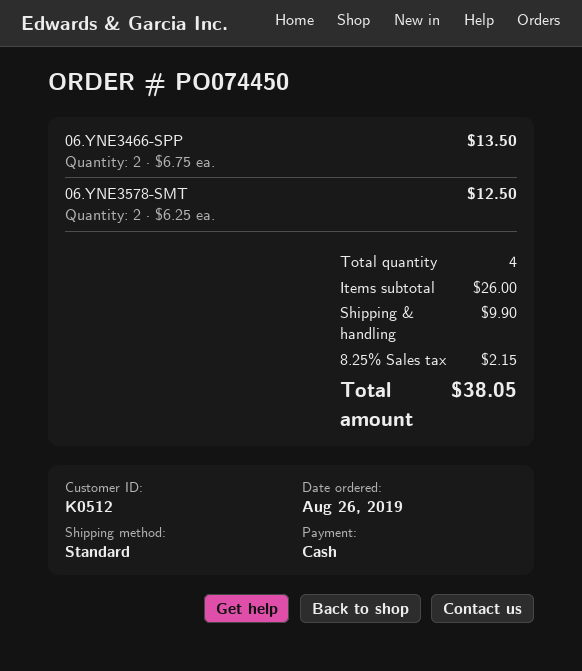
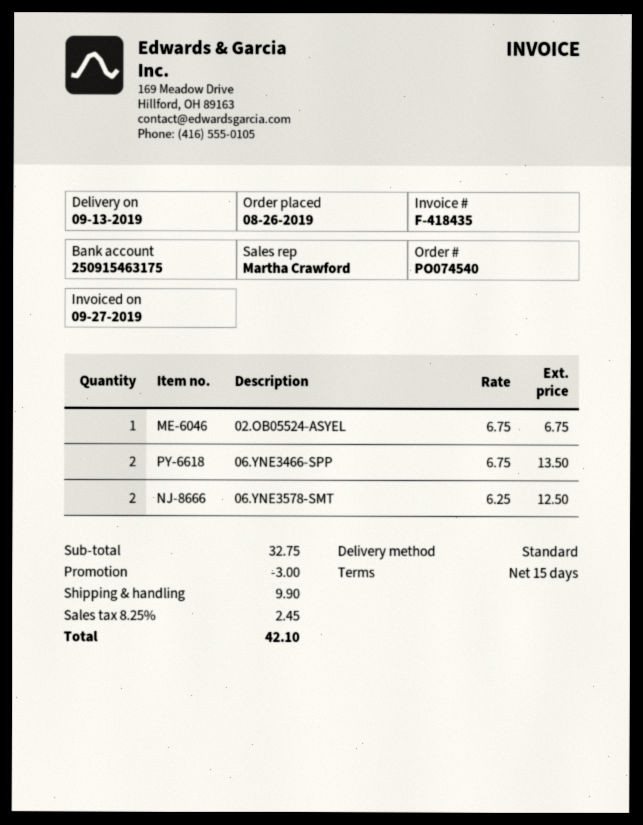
order number: PO074450 -> PO074540
02.OB05524-ASYEL: none -> 1 x 6.75 = 6.75
subtotal: 26.00 -> 32.75
discount: none -> 3.00
tax: 8.25% = 2.15 -> 8.25% = 2.45
total: 38.05 -> 42.10

